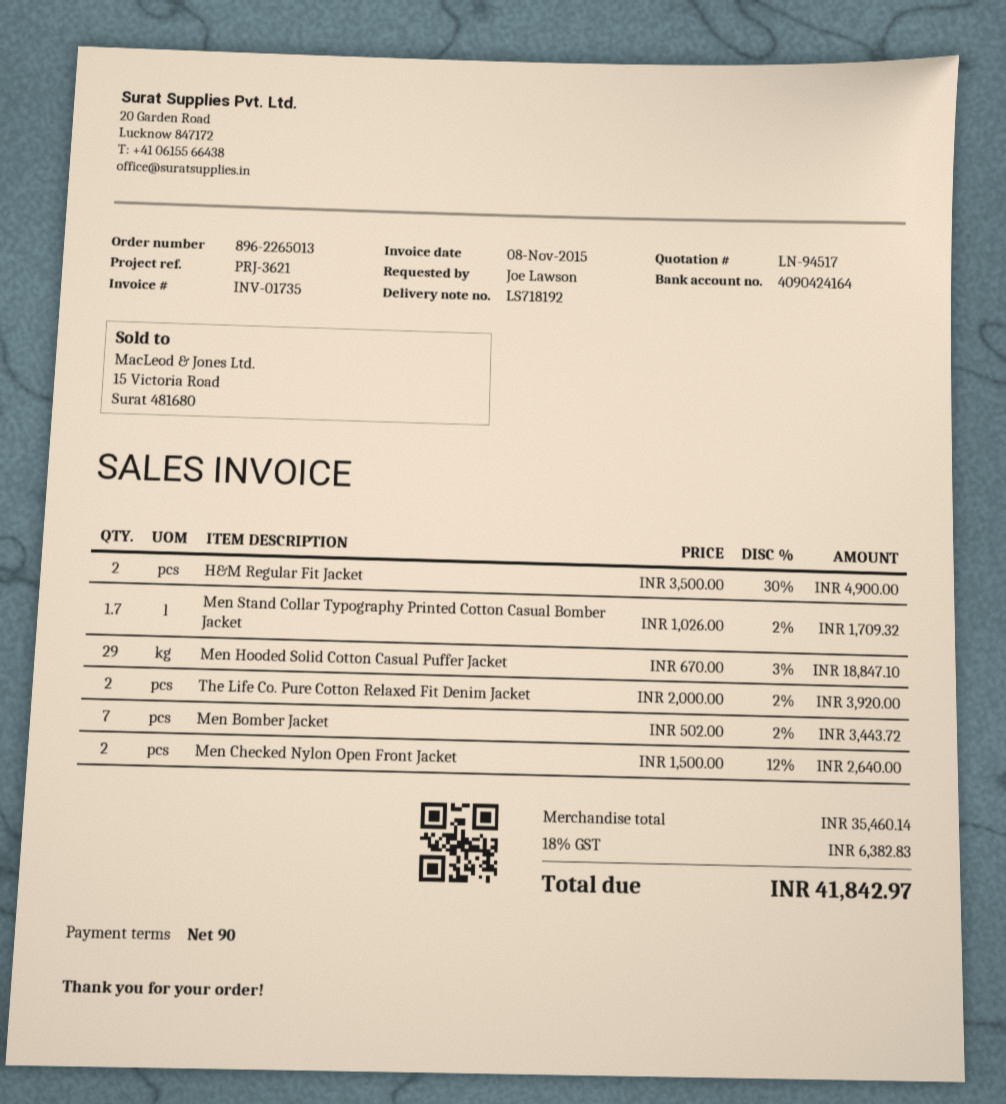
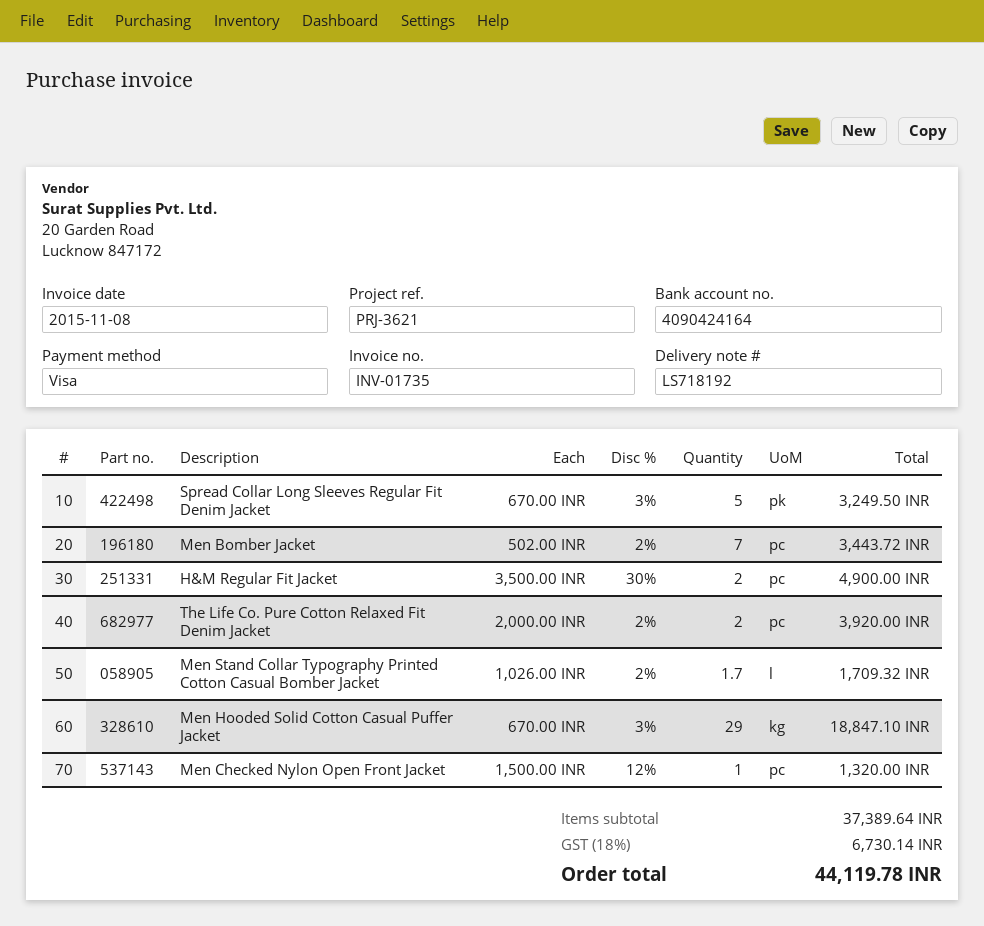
Men Checked Nylon Open Front Jacket: 2 x 1500.00 - 12% = 2640.00 -> 1 x 1500.00 - 12% = 1320.00
Spread Collar Long Sleeves Regular Fit Denim Jacket: none -> 5 x 670.00 - 3% = 3249.50
subtotal: 35460.14 -> 37389.64
tax: 18% = 6382.83 -> 18% = 6730.14
total: 41842.97 -> 44119.78

